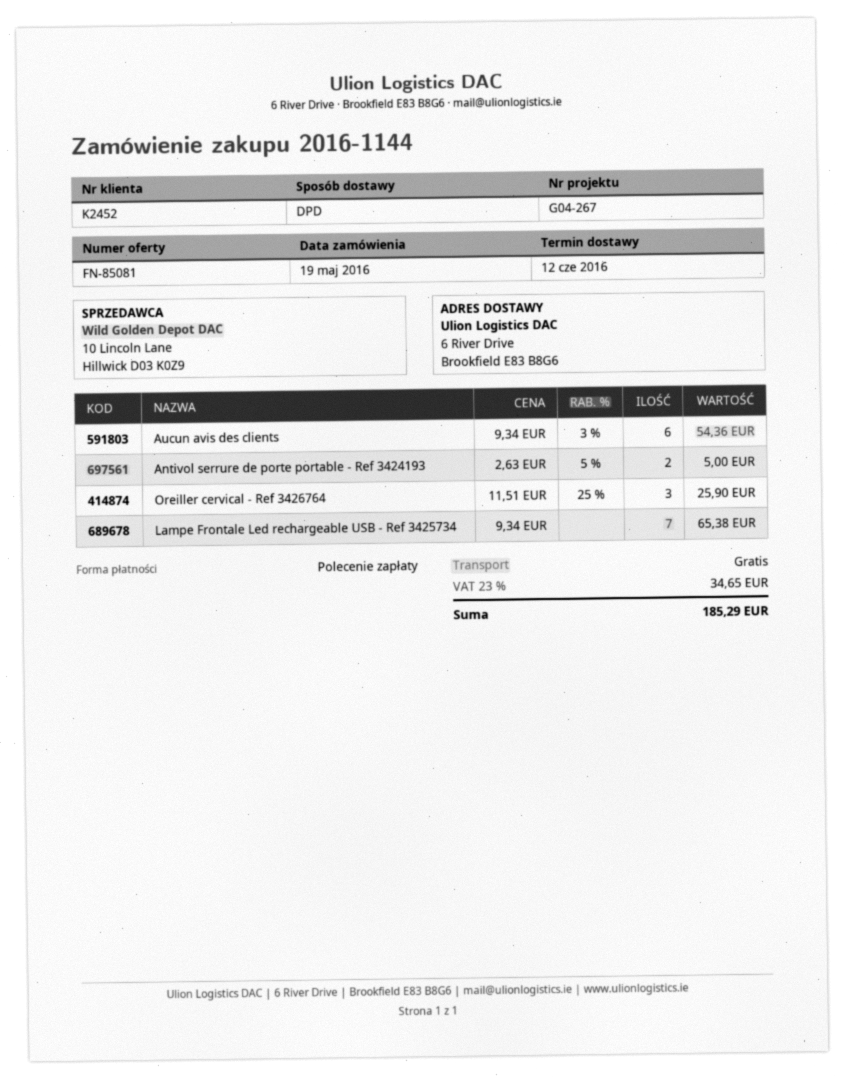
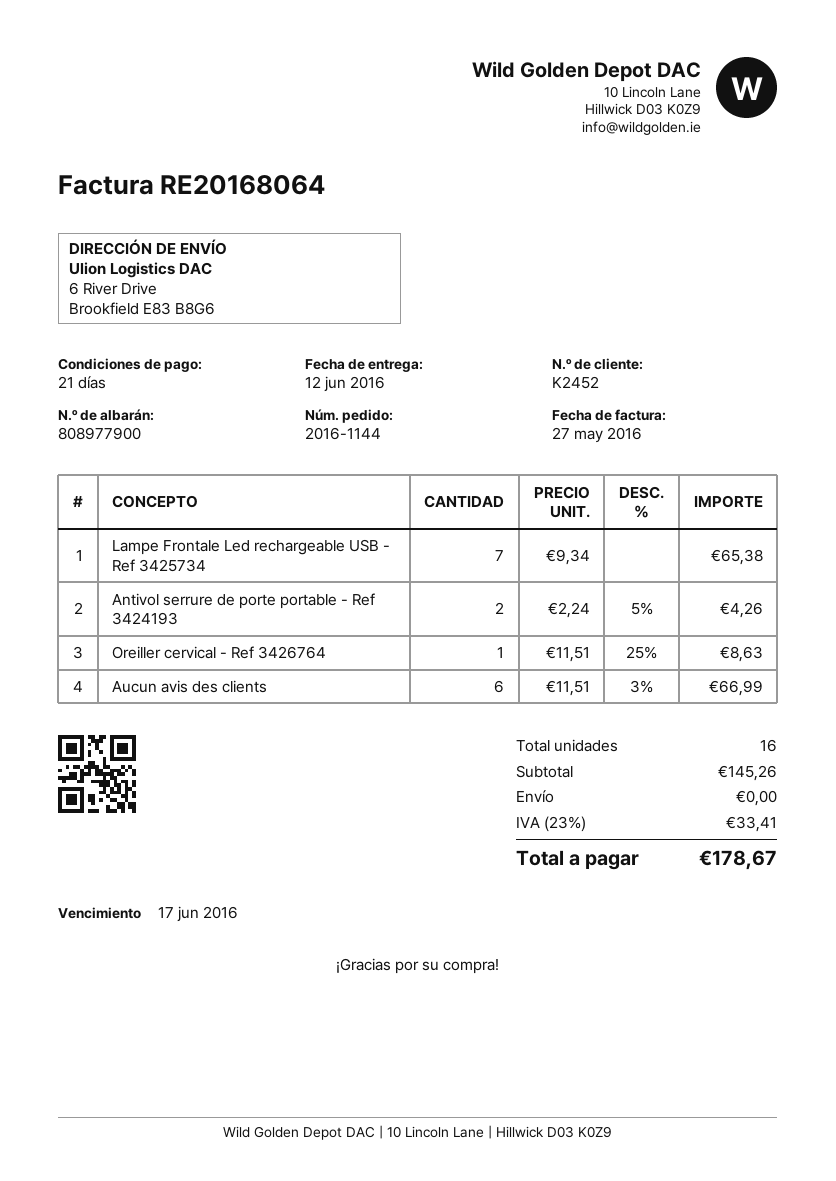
Aucun avis des clients: 6 x 9.34 - 3% = 54.36 -> 6 x 11.51 - 3% = 66.99
Antivol serrure de porte portable - Ref 3424193: 2 x 2.63 - 5% = 5.00 -> 2 x 2.24 - 5% = 4.26
Oreiller cervical - Ref 3426764: 3 x 11.51 - 25% = 25.90 -> 1 x 11.51 - 25% = 8.63
tax: 23% = 34.65 -> 23% = 33.41
total: 185.29 -> 178.67

